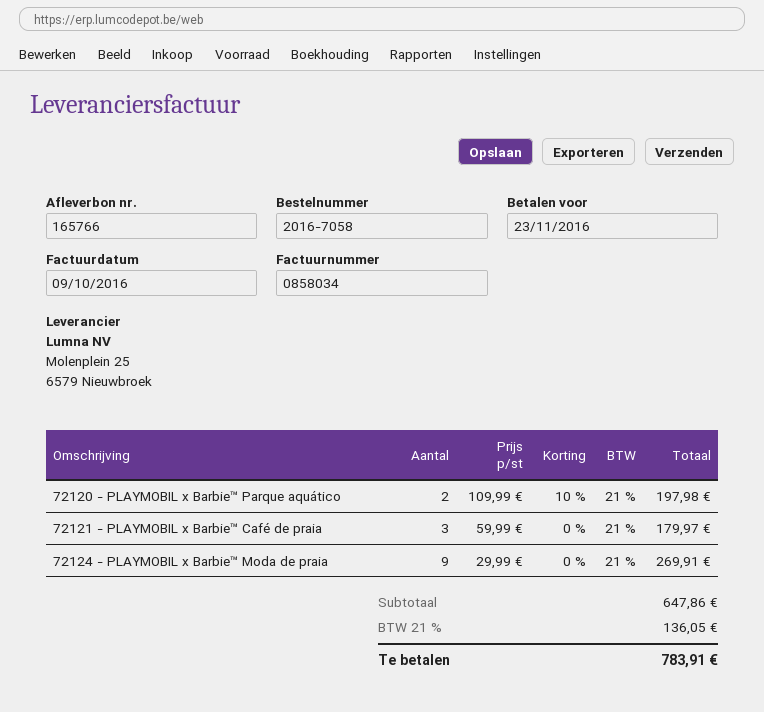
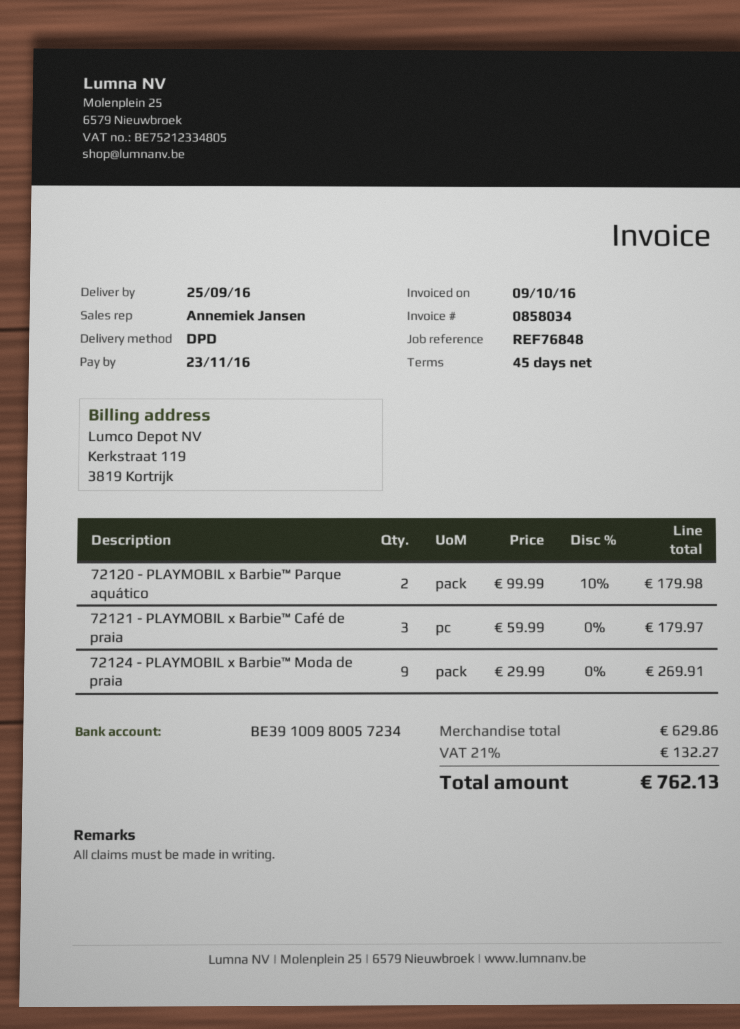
72120 - PLAYMOBIL x Barbie™ Parque aquático: 2 x 109.99 - 10% = 197.98 -> 2 x 99.99 - 10% = 179.98
subtotal: 647.86 -> 629.86
tax: 21% = 136.05 -> 21% = 132.27
total: 783.91 -> 762.13

